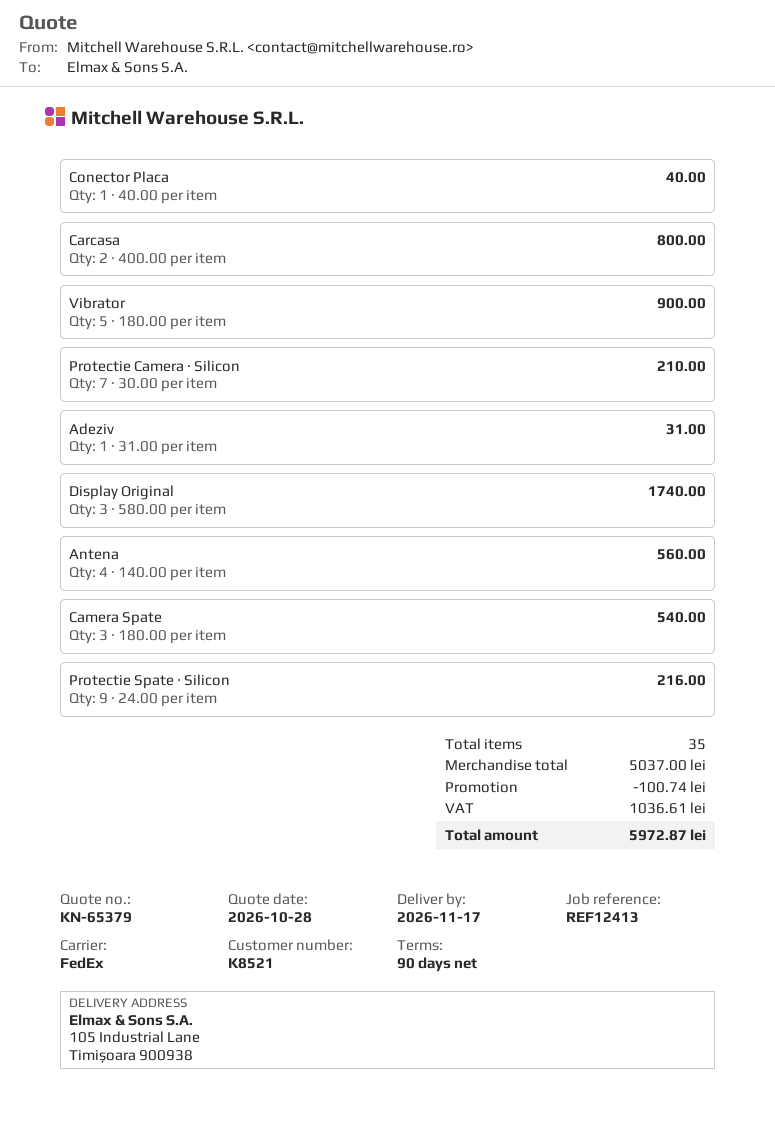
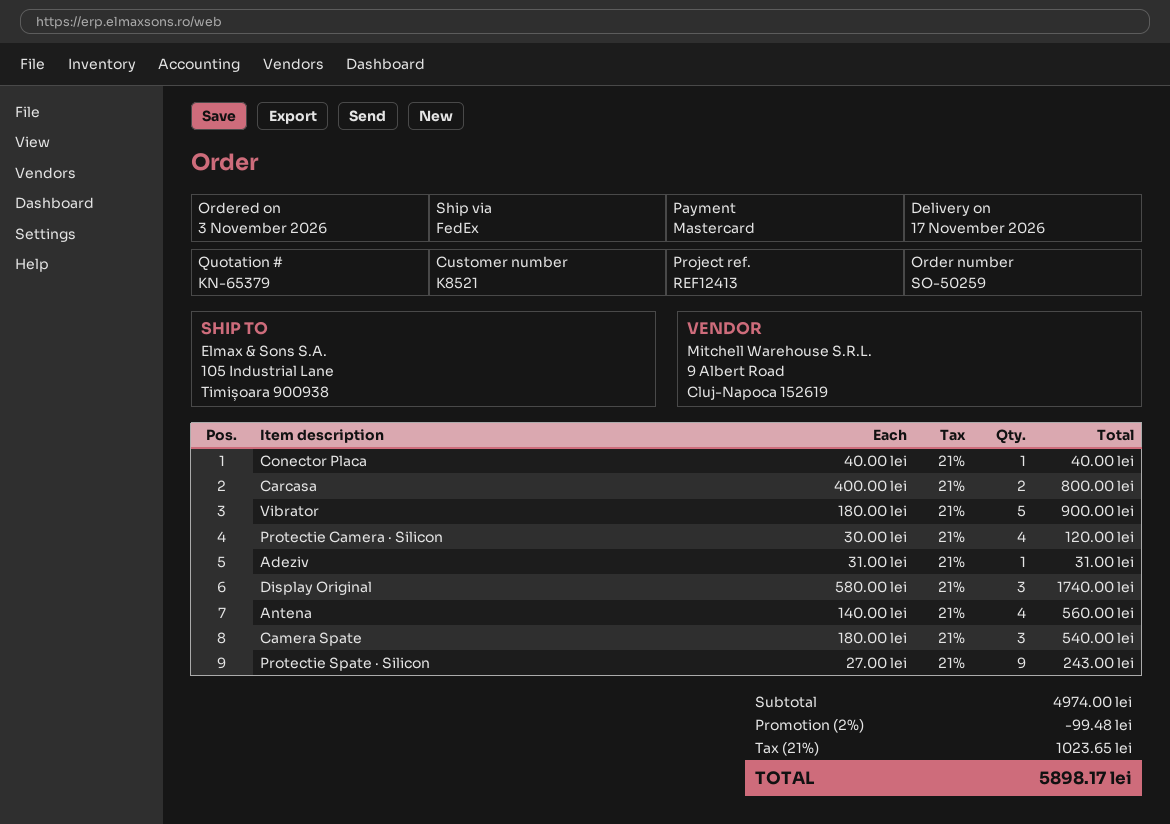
Protectie Camera · Silicon: 7 x 30.00 = 210.00 -> 4 x 30.00 = 120.00
Protectie Spate · Silicon: 9 x 24.00 = 216.00 -> 9 x 27.00 = 243.00
subtotal: 5037.00 -> 4974.00
discount: 100.74 -> 99.48
tax: 1036.61 -> 1023.65
total: 5972.87 -> 5898.17

